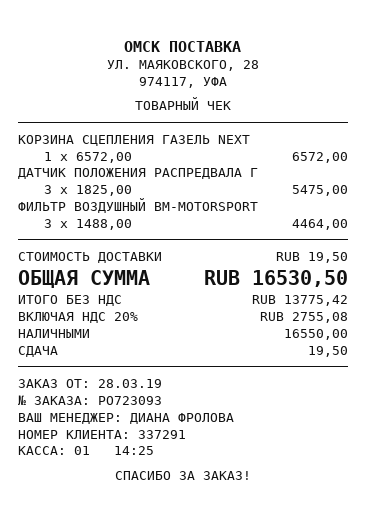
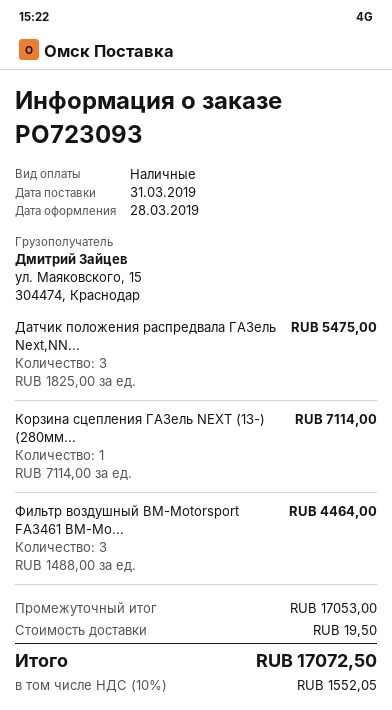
КОРЗИНА СЦЕПЛЕНИЯ ГАЗЕЛЬ NEXT: 1 x 6572.00 = 6572.00 -> 1 x 7114.00 = 7114.00
tax: 20% = 2755.08 -> 10% = 1552.05
total: 16530.50 -> 17072.50

